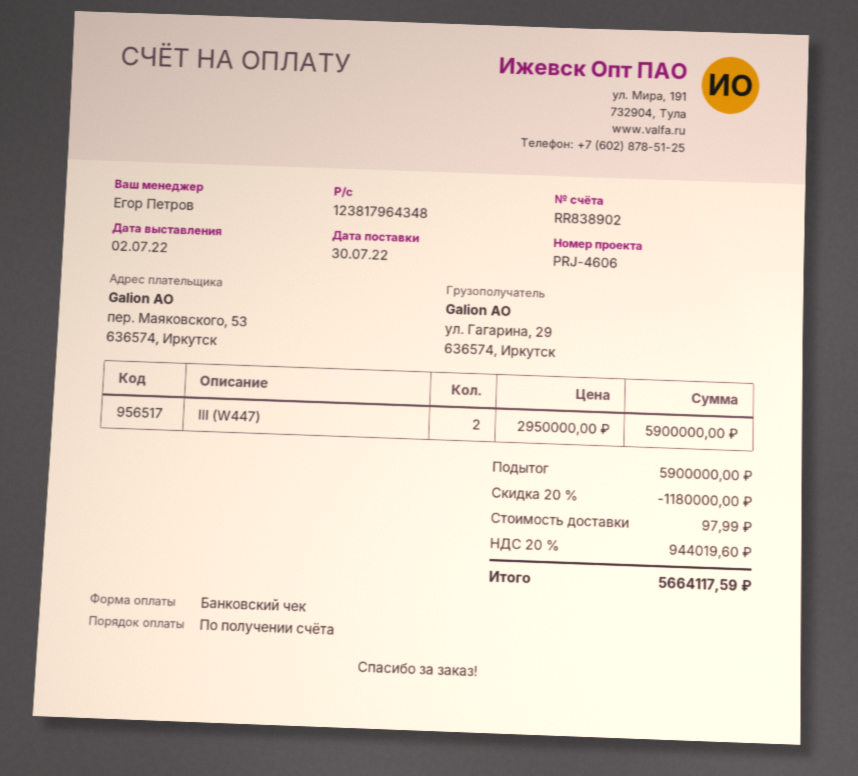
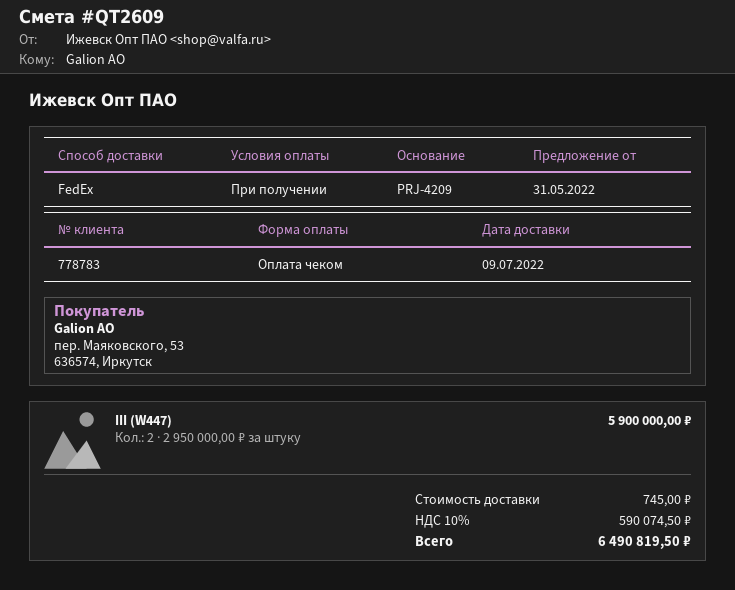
delivery date: 2022-07-30 -> 2022-07-09
reference: PRJ-4606 -> PRJ-4209
discount: 20% = 1180000.00 -> none
shipping: 97.99 -> 745.00
tax: 20% = 944019.60 -> 10% = 590074.50
total: 5664117.59 -> 6490819.50

